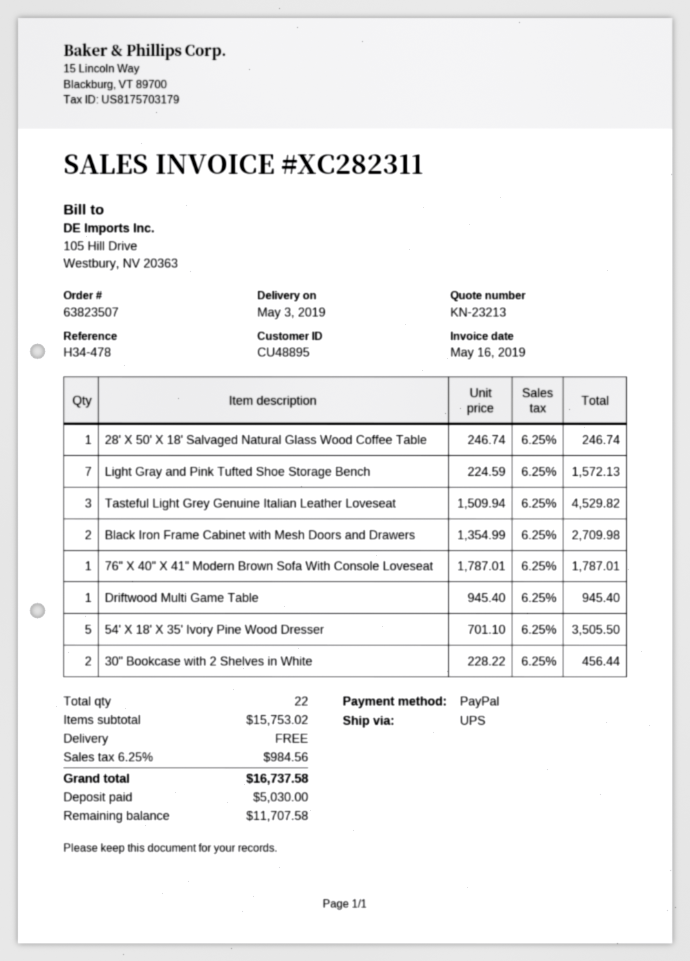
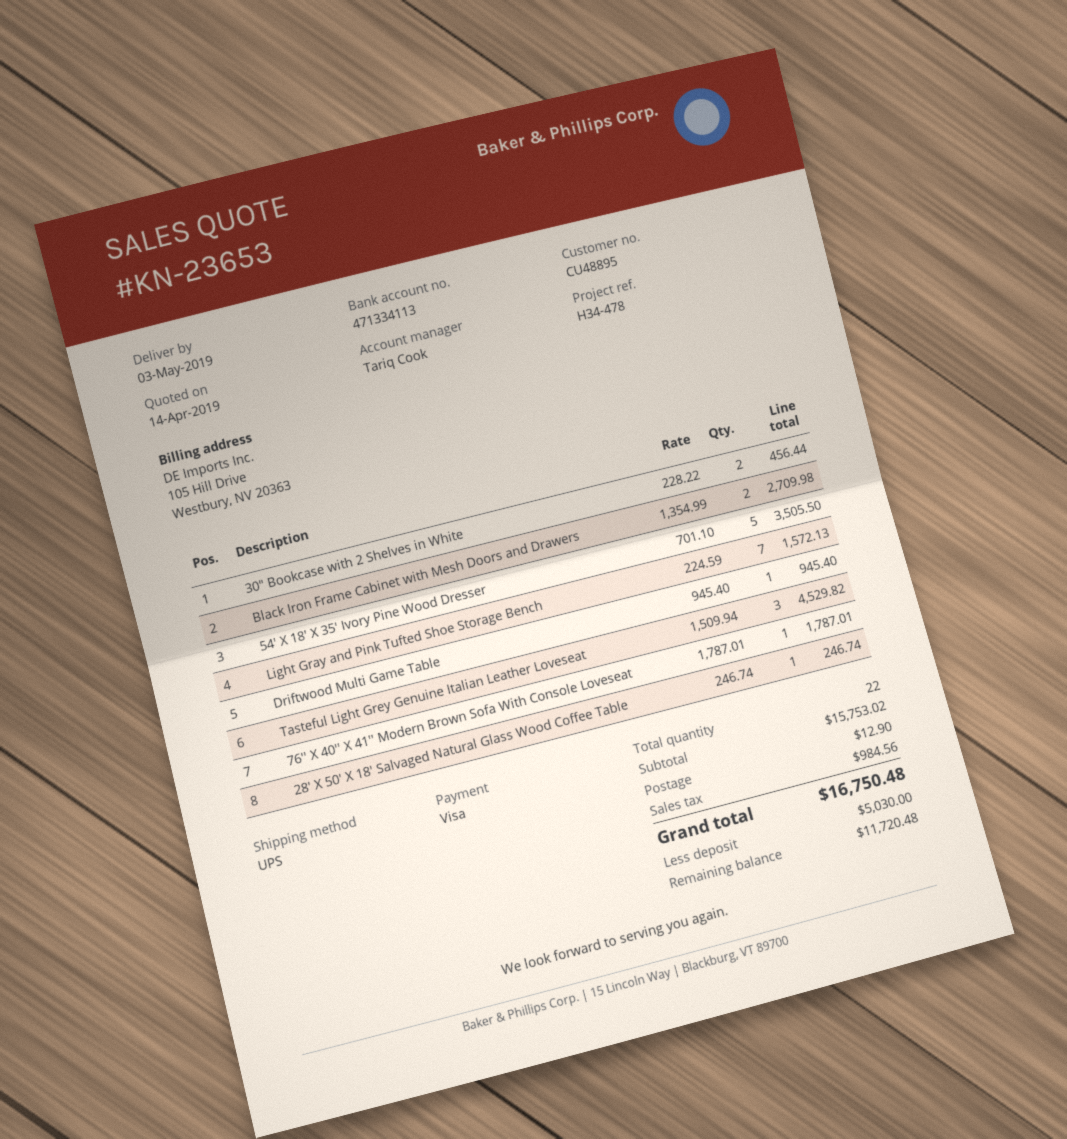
quote number: KN-23213 -> KN-23653
payment method: PayPal -> Visa
shipping: 0.00 -> 12.90
total: 16737.58 -> 16750.48
balance: 11707.58 -> 11720.48

